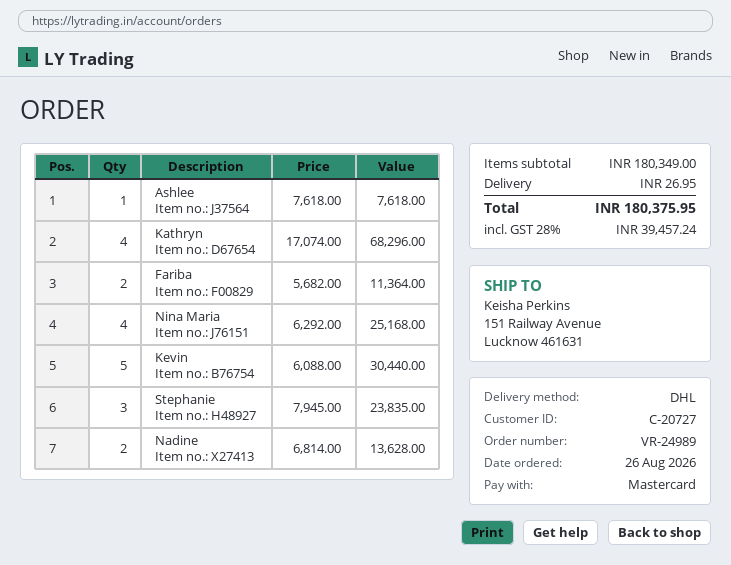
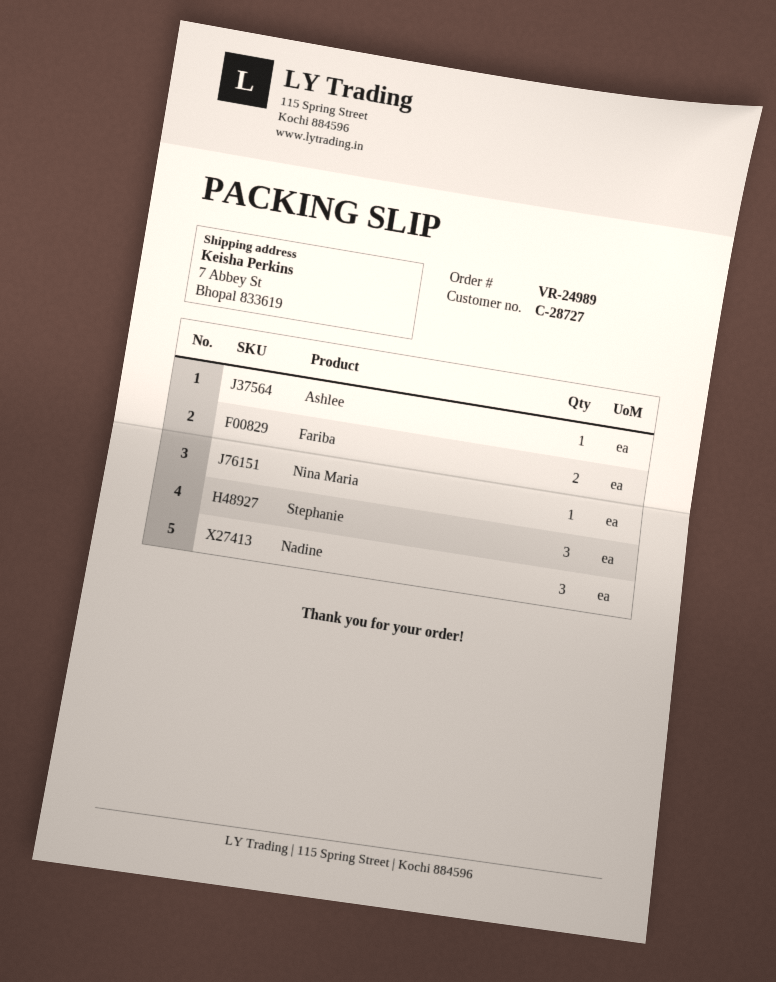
customer number: C-20727 -> C-28727
ship to: 151 Railway Avenue, Lucknow 461631 -> 7 Abbey St, Bhopal 833619
Kathryn: 4 -> none
Nina Maria: 4 -> 1
Kevin: 5 -> none
Nadine: 2 -> 3

